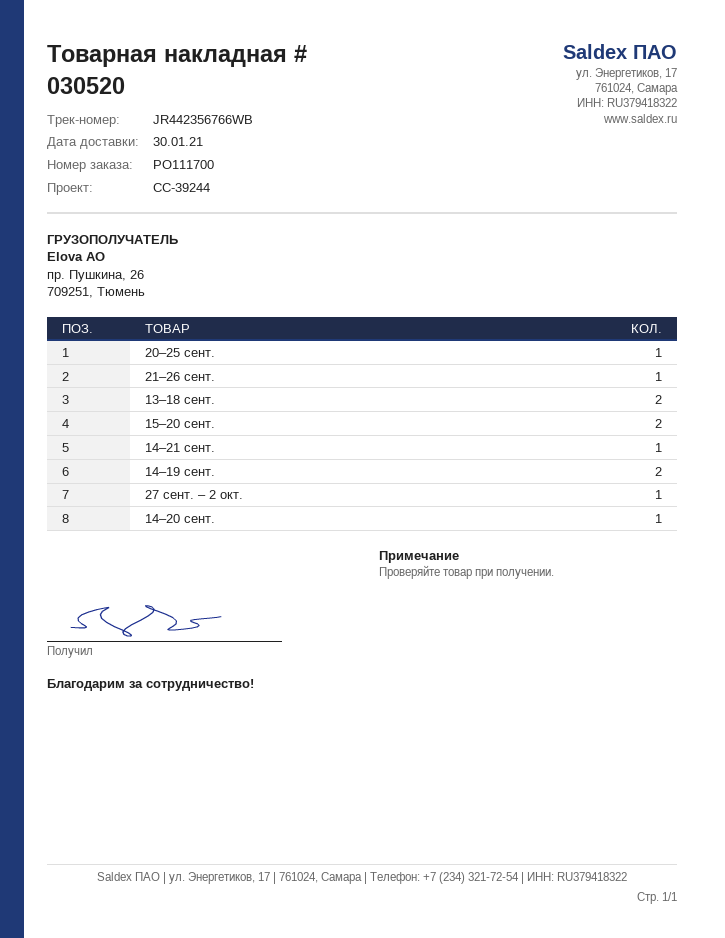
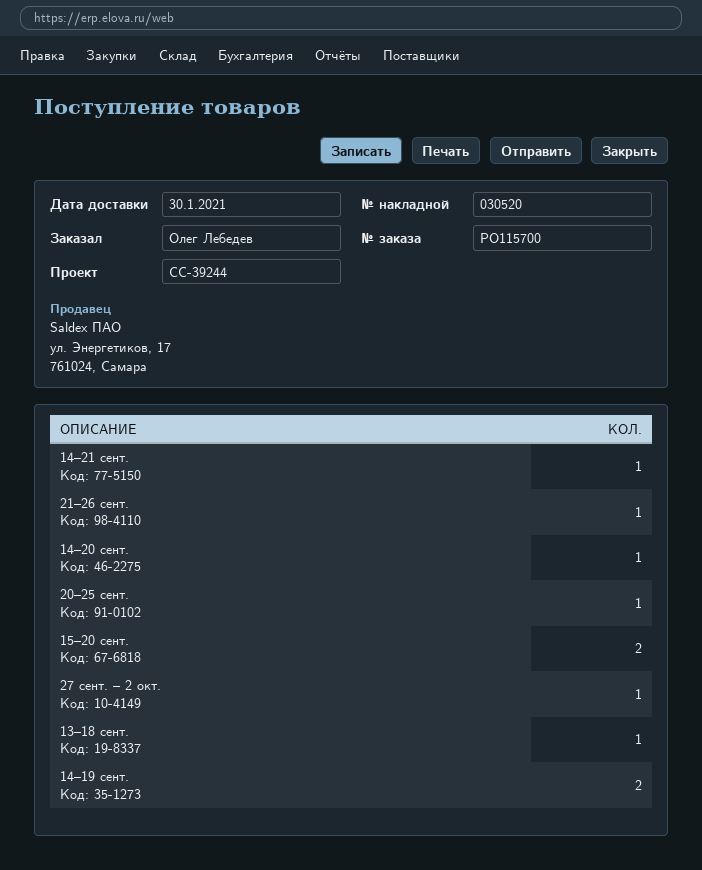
order number: PO111700 -> PO115700
13–18 сент.: 2 -> 1

